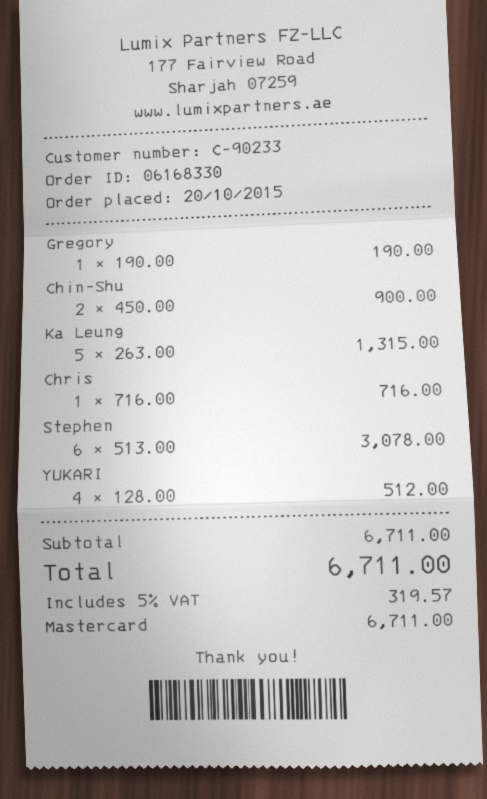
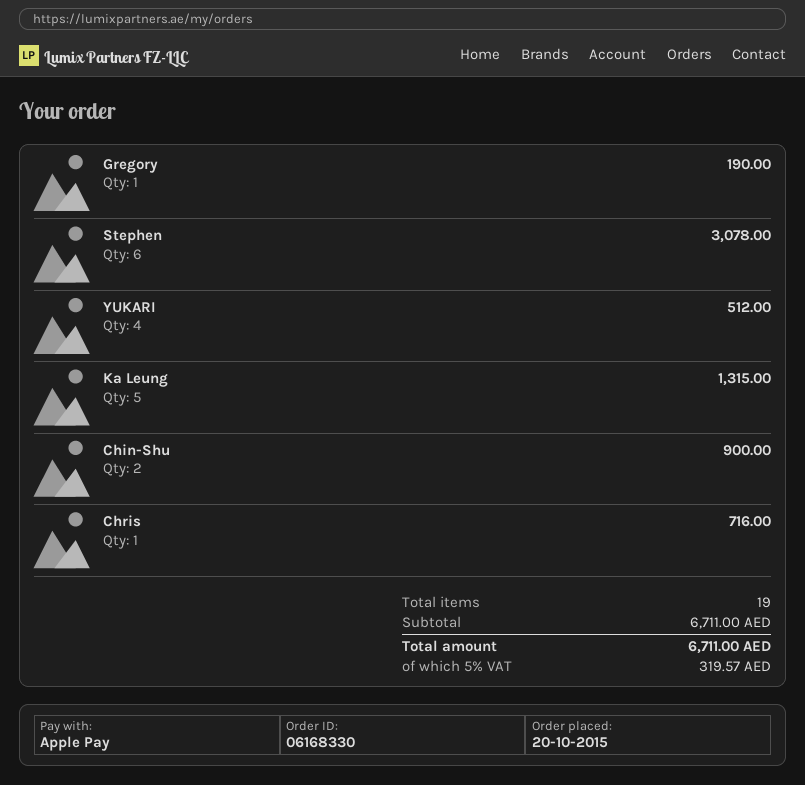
payment method: Mastercard -> Apple Pay

